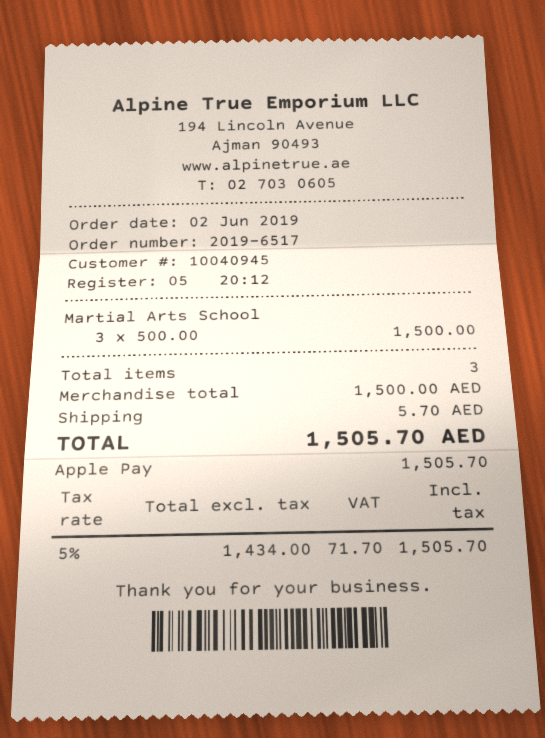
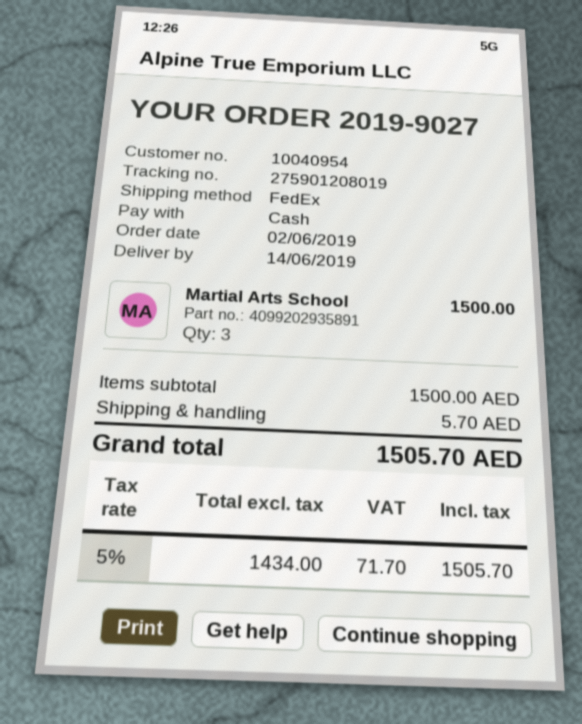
order number: 2019-6517 -> 2019-9027
customer number: 10040945 -> 10040954
payment method: Apple Pay -> cash

